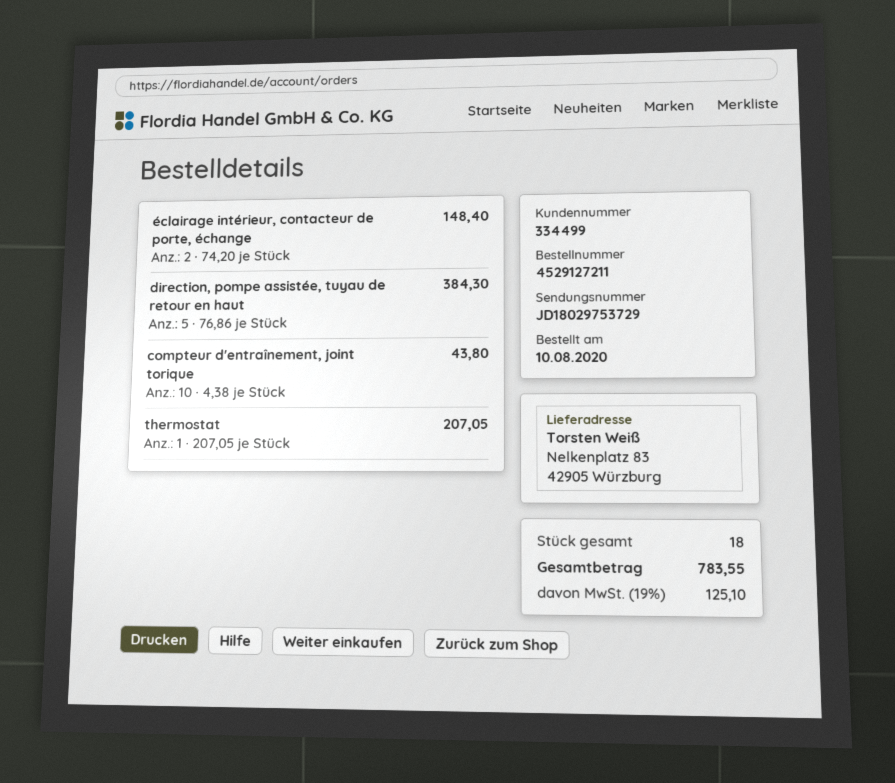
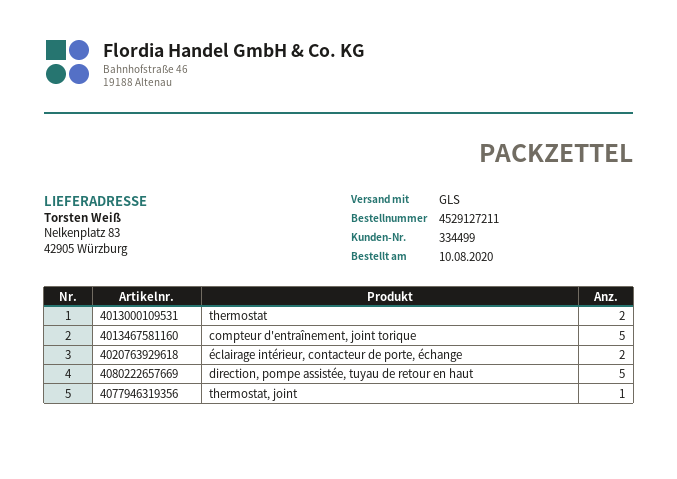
compteur d'entraînement, joint torique: 10 -> 5
thermostat: 1 -> 2
thermostat, joint: none -> 1

